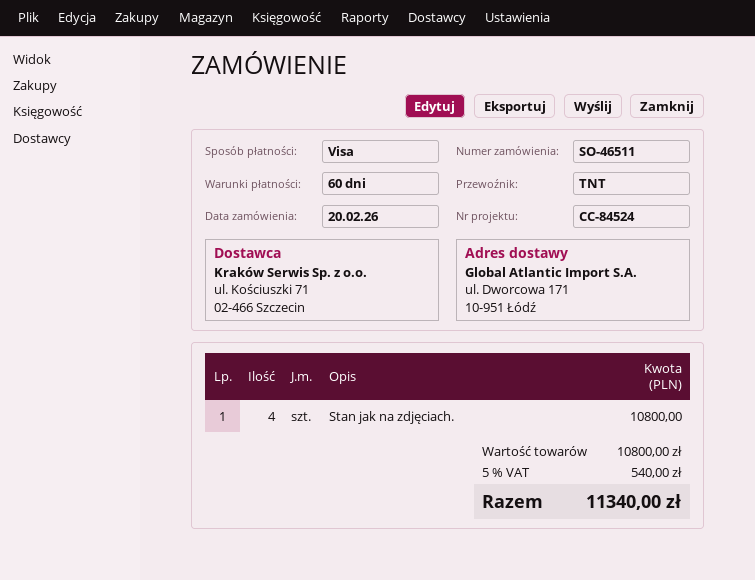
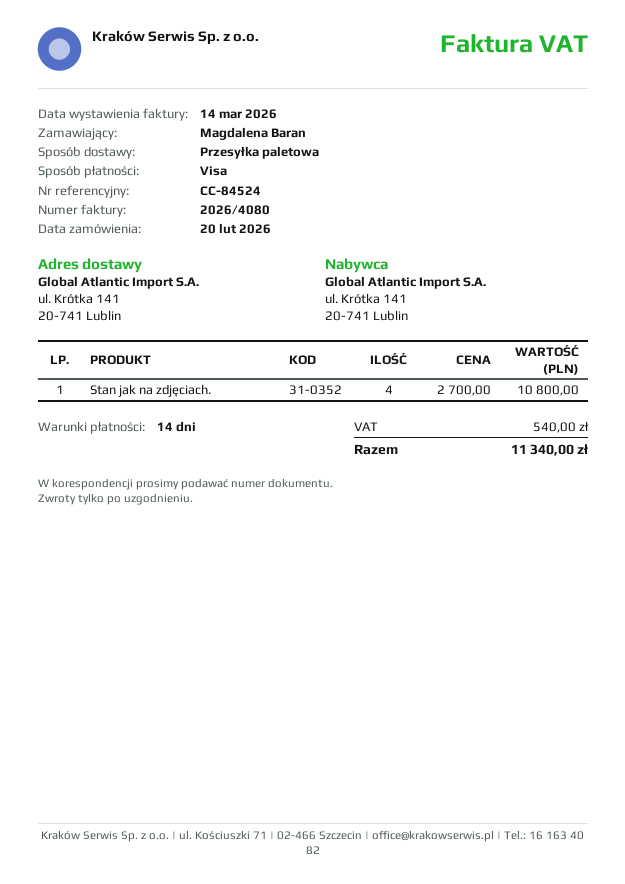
payment terms: 60 days -> 14 days
shipping method: TNT -> pallet freight
ship to: ul. Dworcowa 171, 10-951 Łódź -> ul. Krótka 141, 20-741 Lublin

